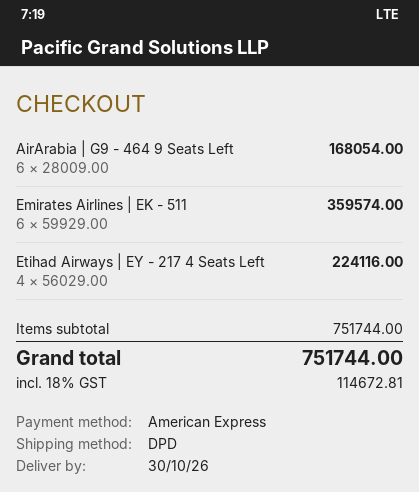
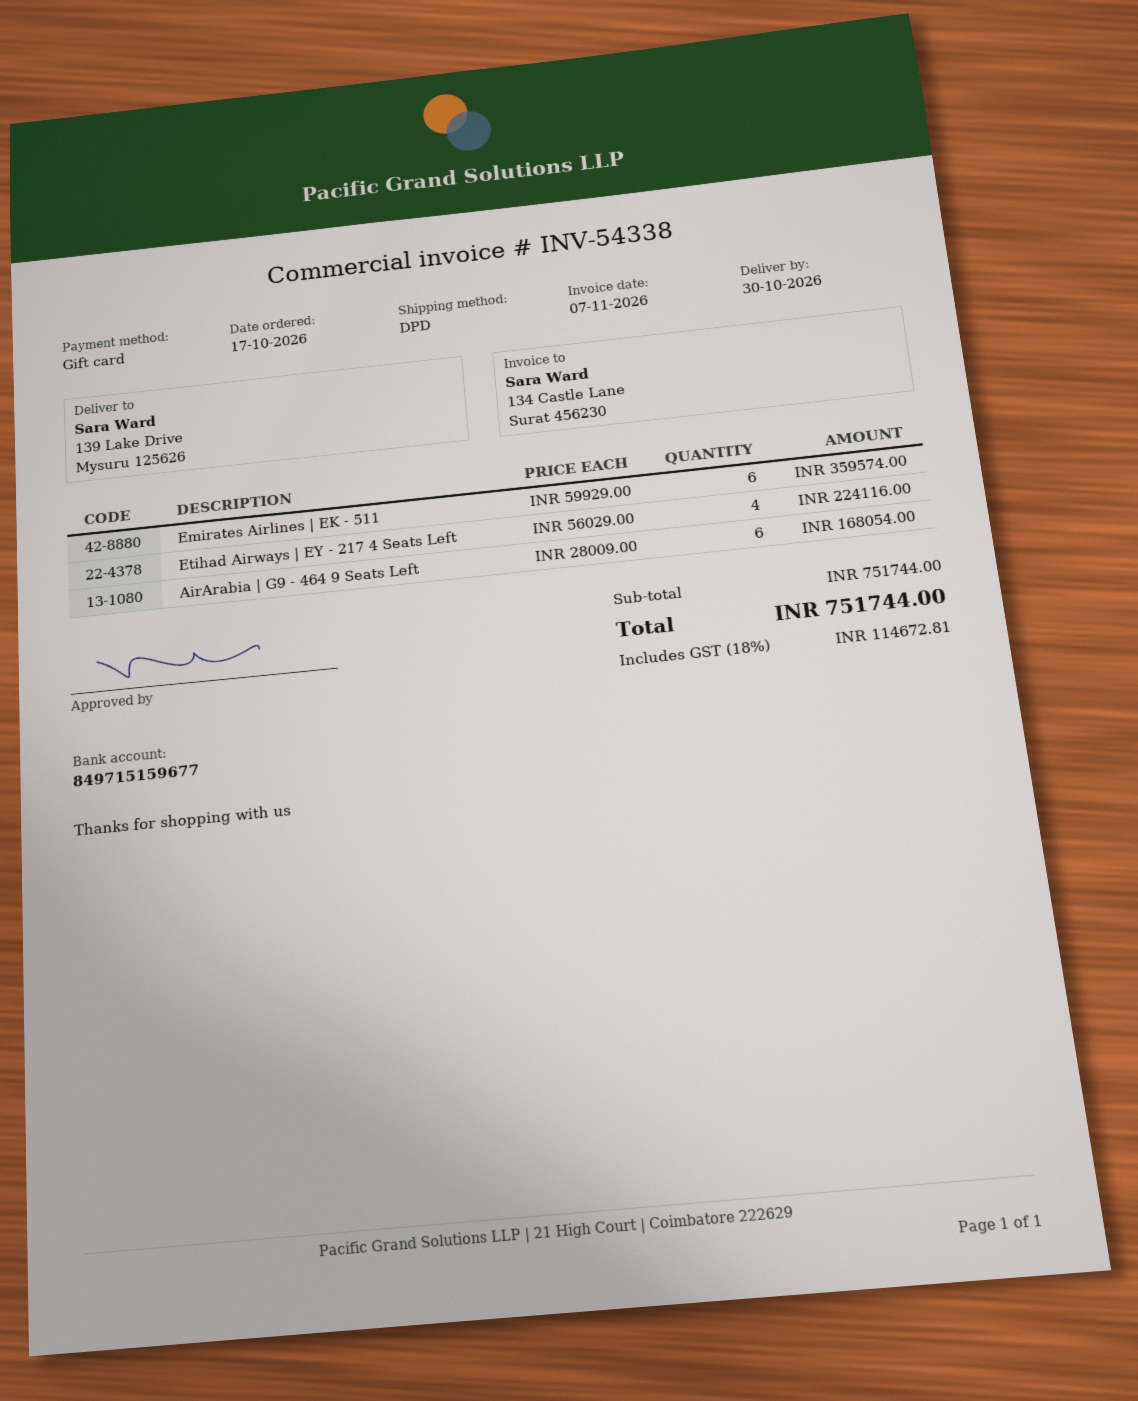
payment method: American Express -> gift card

